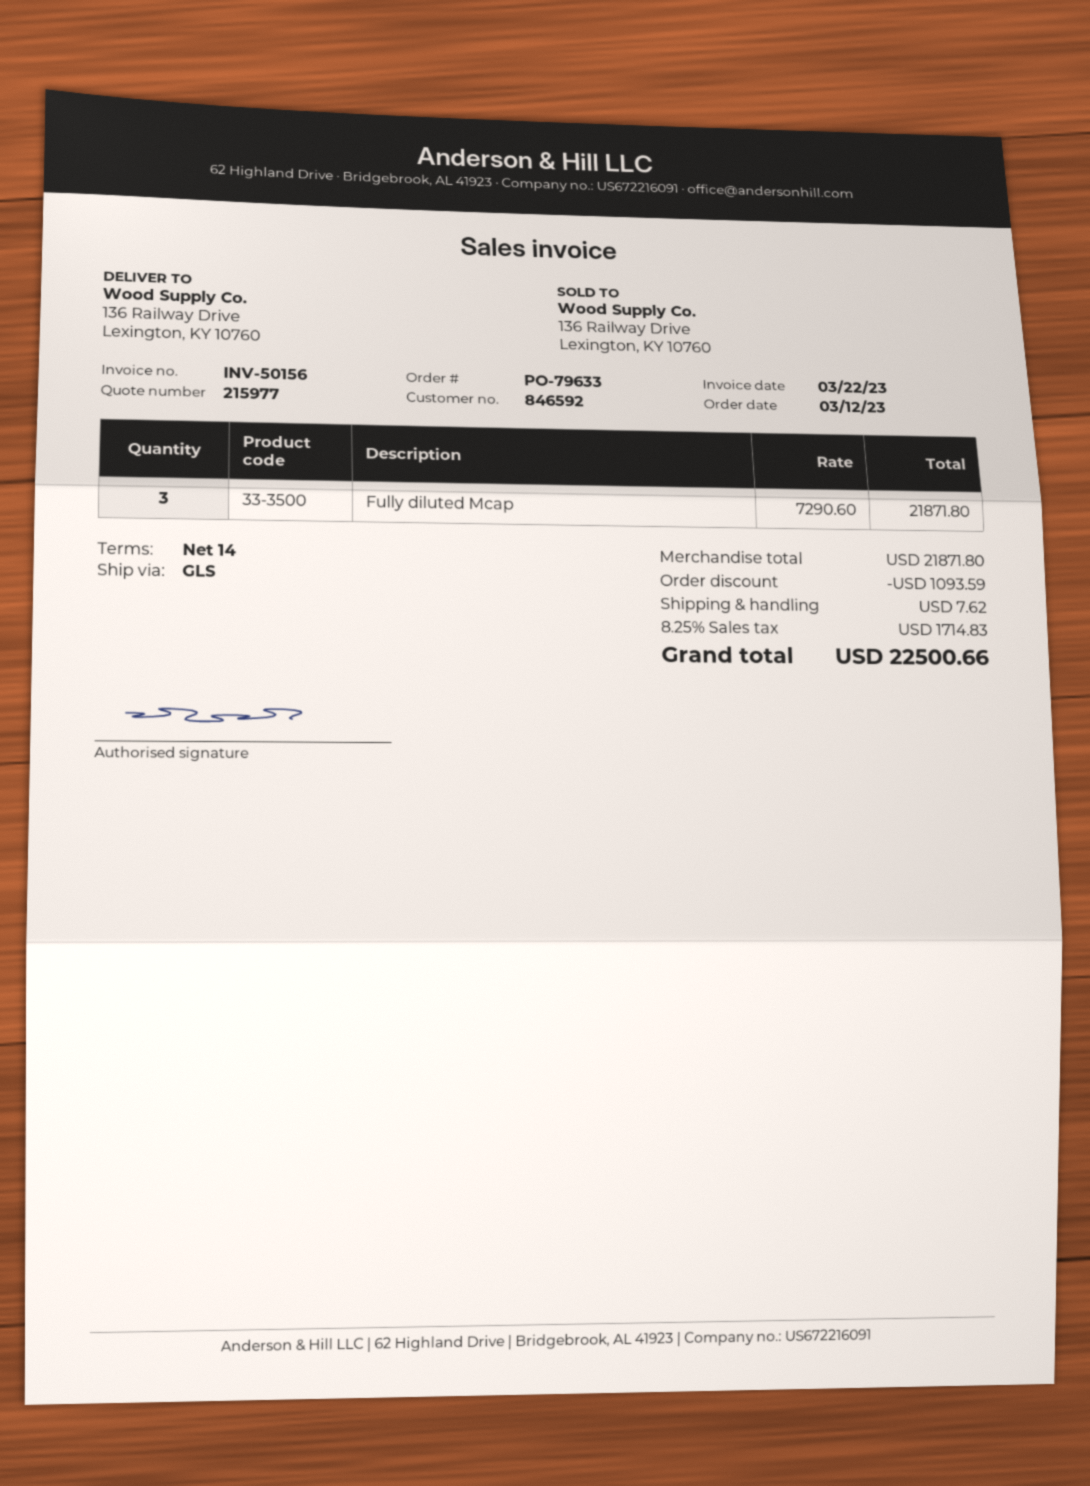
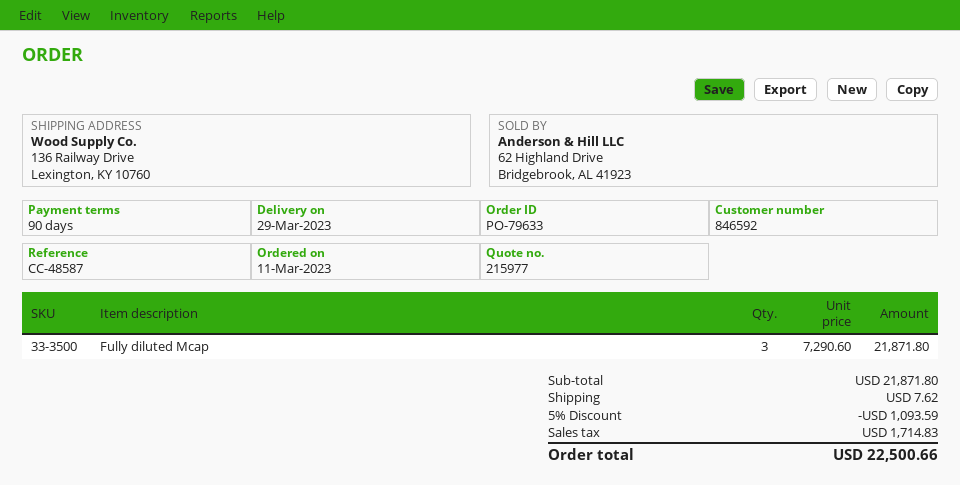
order date: 2023-03-12 -> 2023-03-11
payment terms: 14 days -> 90 days

